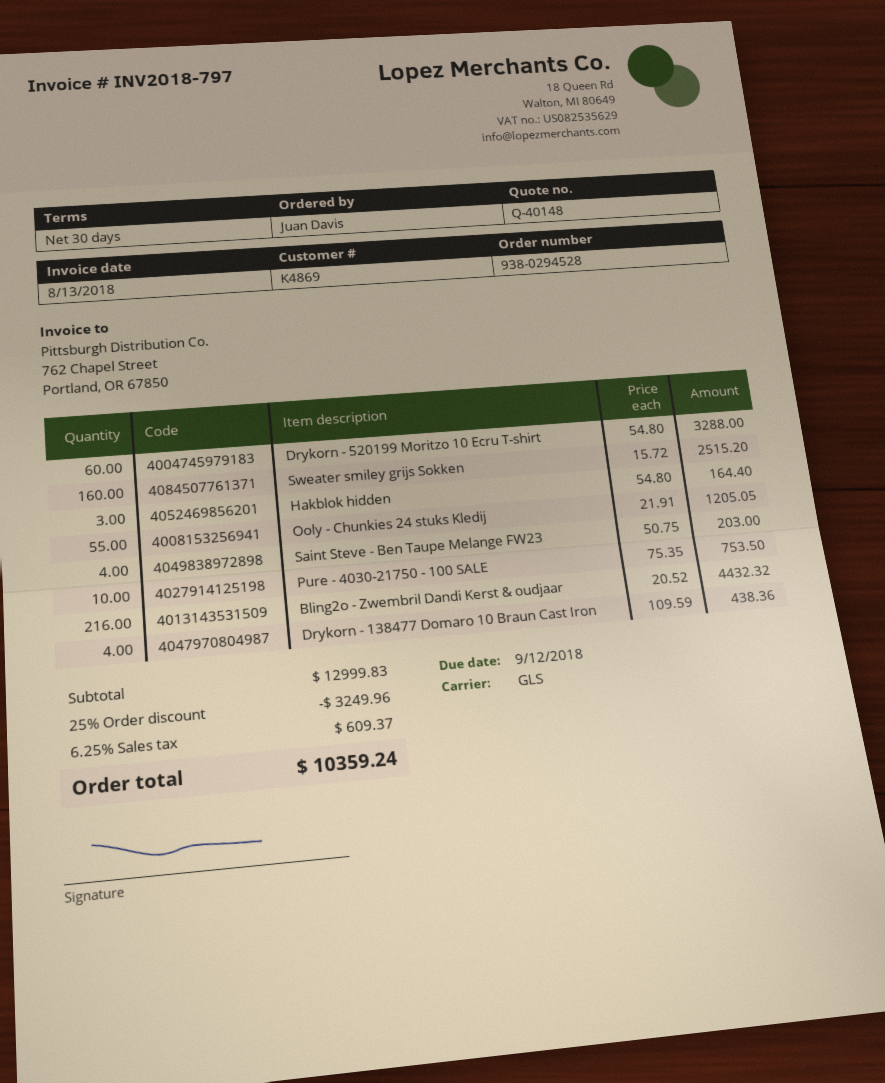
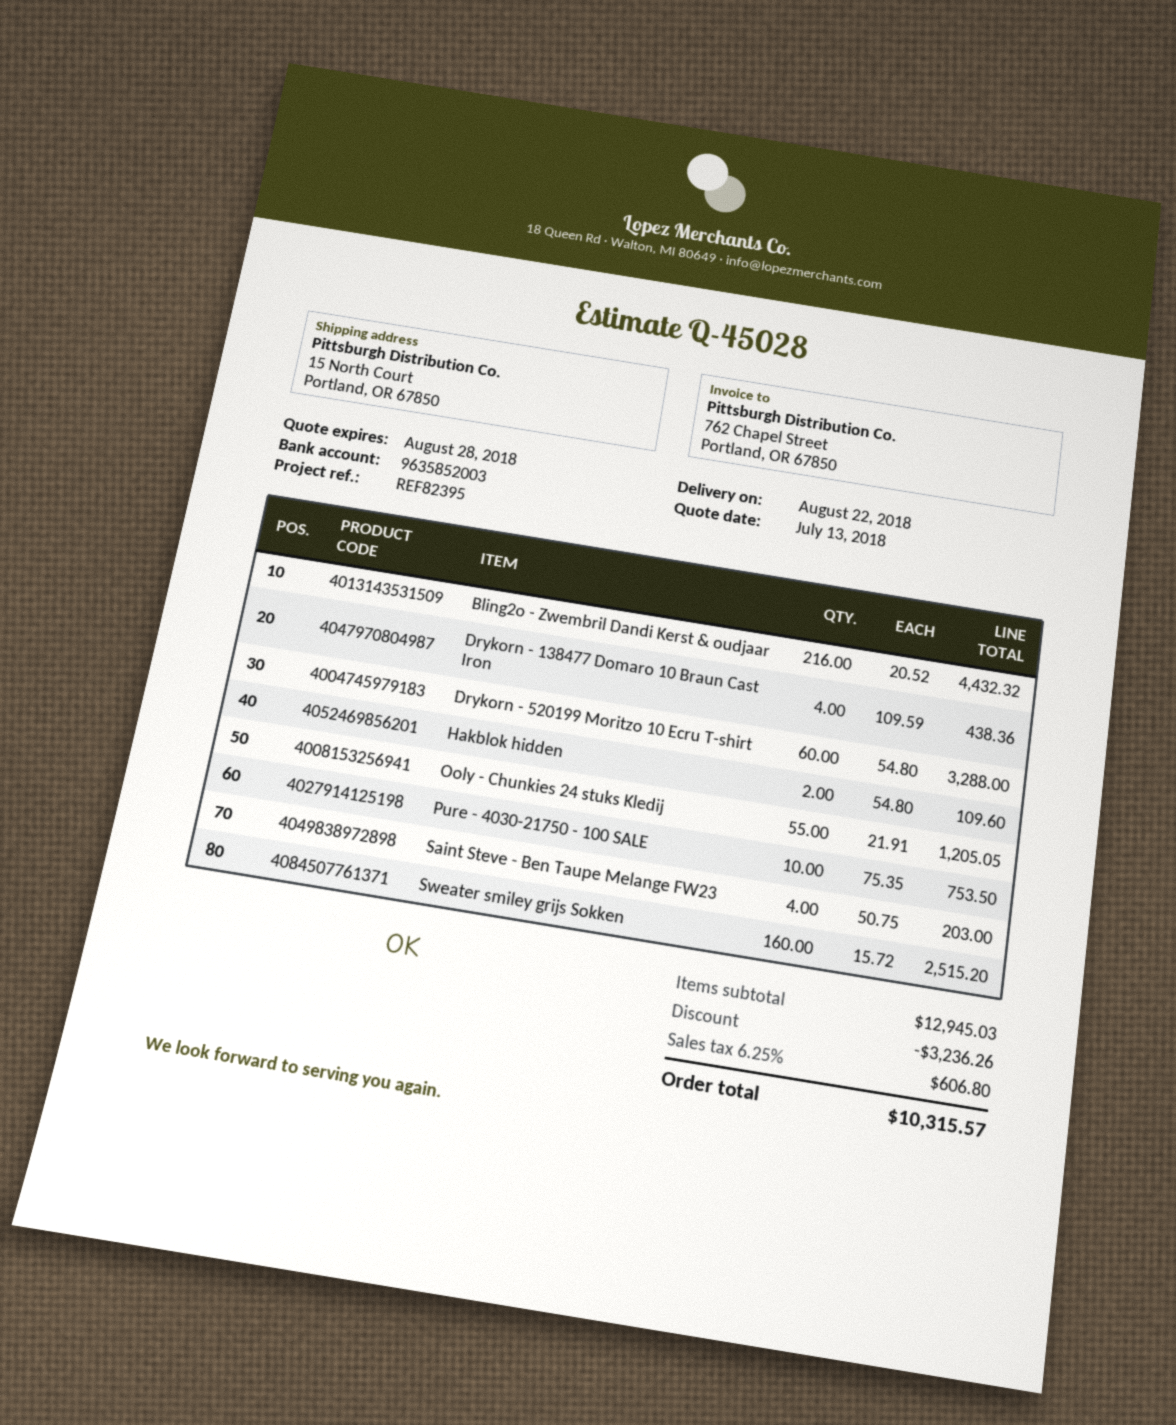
quote number: Q-40148 -> Q-45028
Hakblok hidden: 3 x 54.80 = 164.40 -> 2 x 54.80 = 109.60
subtotal: 12999.83 -> 12945.03
discount: 3249.96 -> 3236.26
tax: 6.25% = 609.37 -> 6.25% = 606.80
total: 10359.24 -> 10315.57

